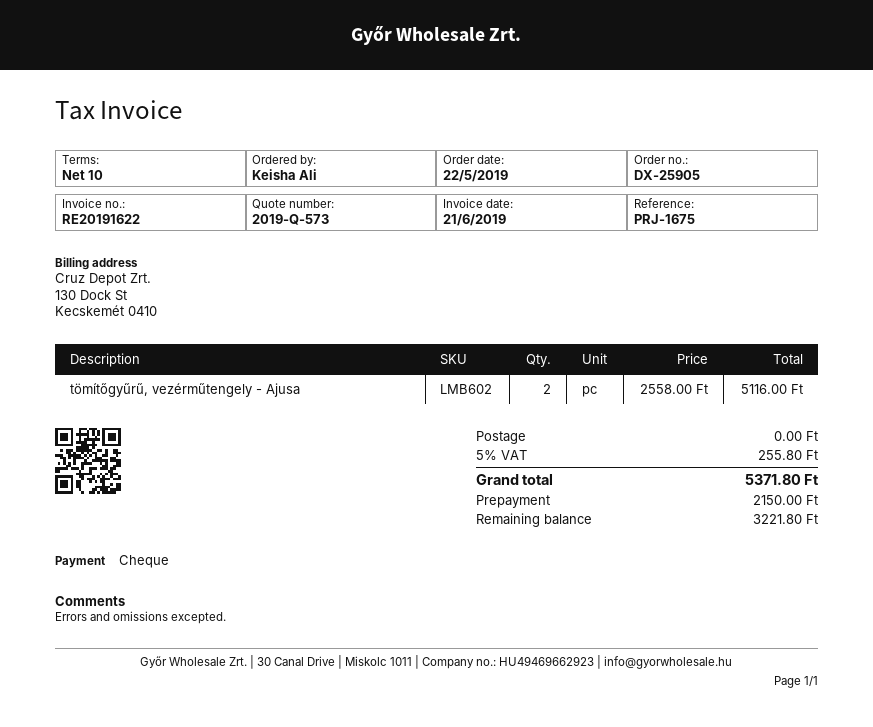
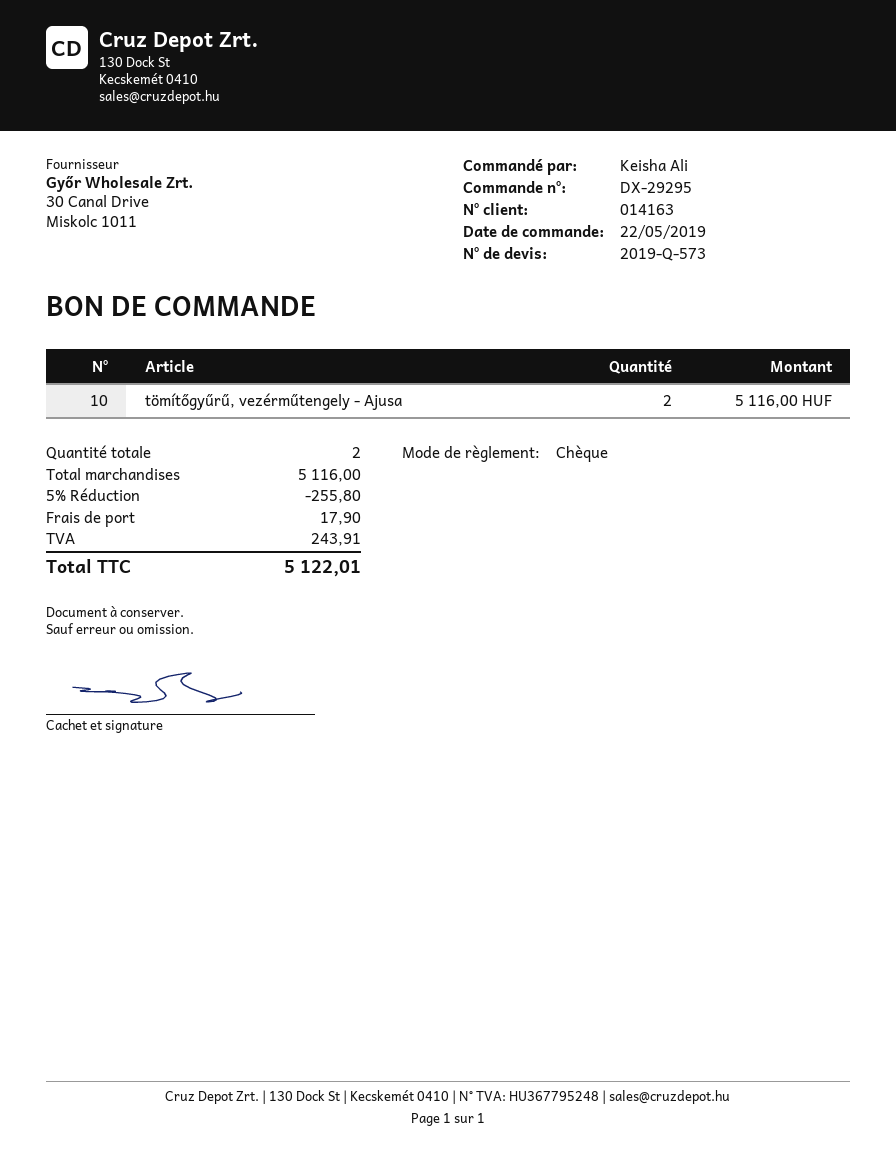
order number: DX-25905 -> DX-29295
discount: none -> 5% = 255.80
shipping: 0.00 -> 17.90
tax: 255.80 -> 243.91
total: 5371.80 -> 5122.01

